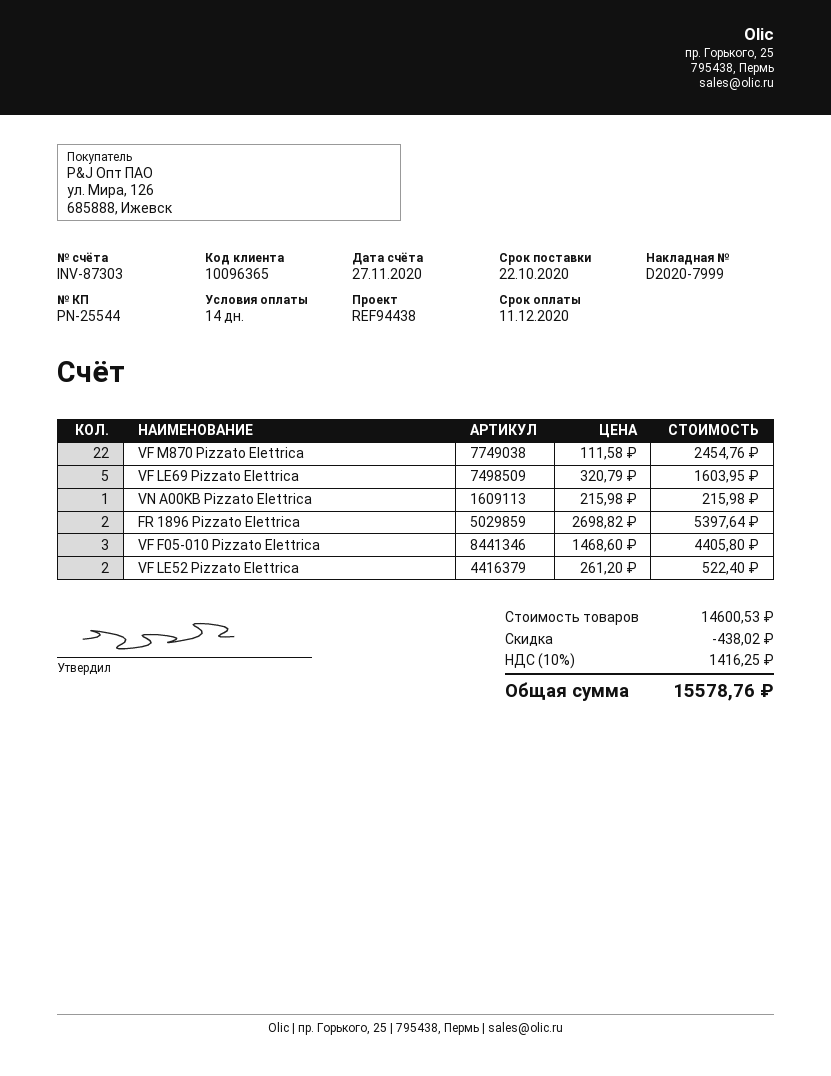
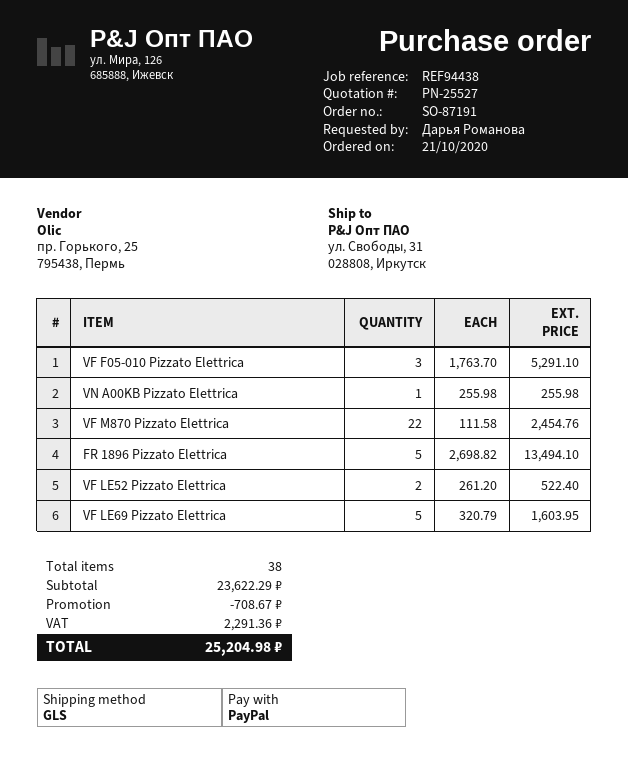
quote number: PN-25544 -> PN-25527
VN A00KB Pizzato Elettrica: 1 x 215.98 = 215.98 -> 1 x 255.98 = 255.98
FR 1896 Pizzato Elettrica: 2 x 2698.82 = 5397.64 -> 5 x 2698.82 = 13494.10
VF F05-010 Pizzato Elettrica: 3 x 1468.60 = 4405.80 -> 3 x 1763.70 = 5291.10
subtotal: 14600.53 -> 23622.29
discount: 438.02 -> 708.67
tax: 1416.25 -> 2291.36
total: 15578.76 -> 25204.98

